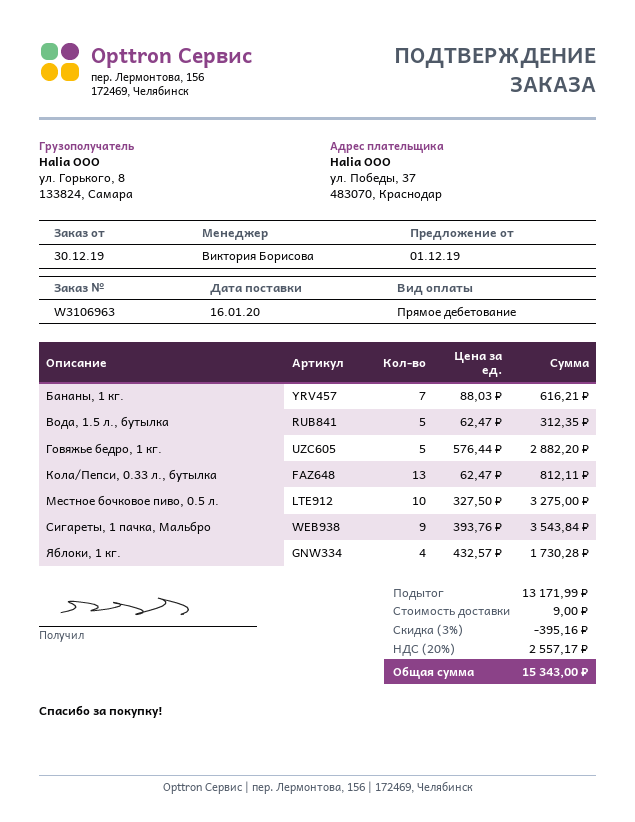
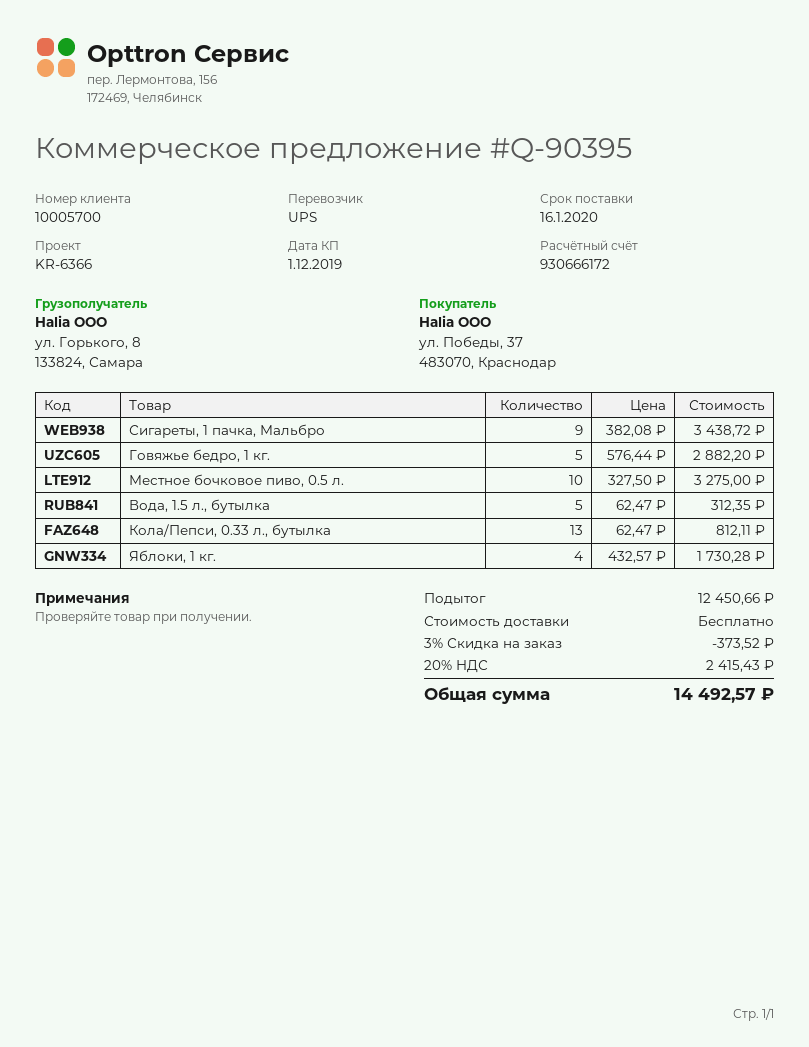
Бананы, 1 кг.: 7 x 88.03 = 616.21 -> none
Сигареты, 1 пачка, Мальбро: 9 x 393.76 = 3543.84 -> 9 x 382.08 = 3438.72
subtotal: 13171.99 -> 12450.66
discount: 3% = 395.16 -> 3% = 373.52
shipping: 9.00 -> 0.00
tax: 20% = 2557.17 -> 20% = 2415.43
total: 15343.00 -> 14492.57

